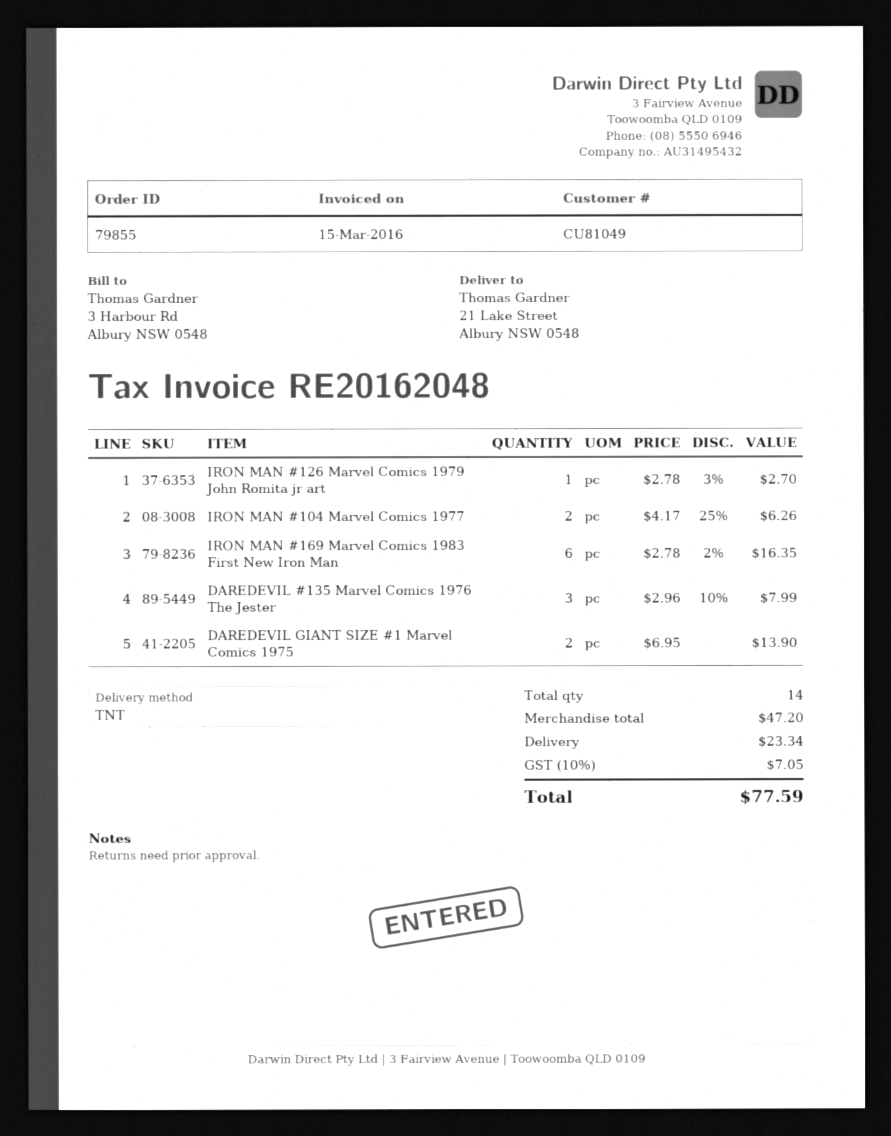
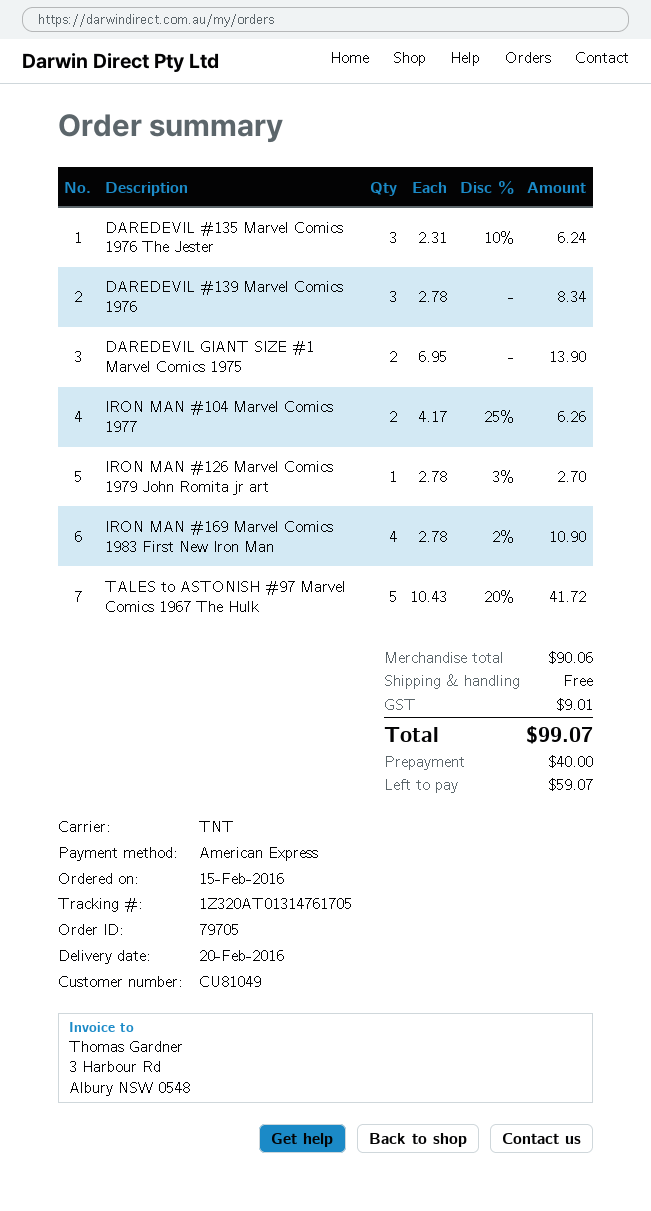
order number: 79855 -> 79705
IRON MAN #169 Marvel Comics 1983 First New Iron Man: 6 x 2.78 - 2% = 16.35 -> 4 x 2.78 - 2% = 10.90
DAREDEVIL #135 Marvel Comics 1976 The Jester: 3 x 2.96 - 10% = 7.99 -> 3 x 2.31 - 10% = 6.24
DAREDEVIL #139 Marvel Comics 1976: none -> 3 x 2.78 = 8.34
TALES to ASTONISH #97 Marvel Comics 1967 The Hulk: none -> 5 x 10.43 - 20% = 41.72
subtotal: 47.20 -> 90.06
shipping: 23.34 -> 0.00
tax: 7.05 -> 9.01
total: 77.59 -> 99.07

